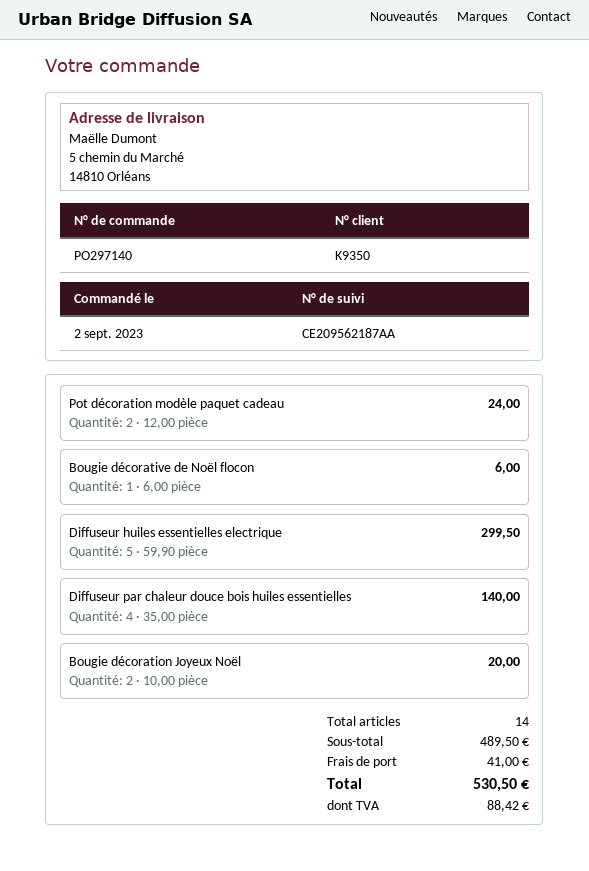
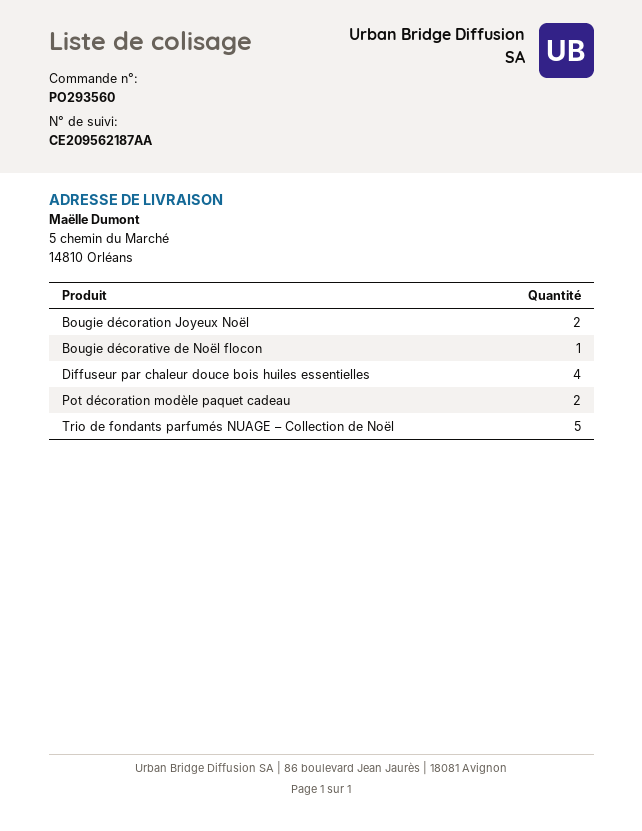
order number: PO297140 -> PO293560
Diffuseur huiles essentielles electrique: 5 -> none
Trio de fondants parfumés NUAGE – Collection de Noël: none -> 5

